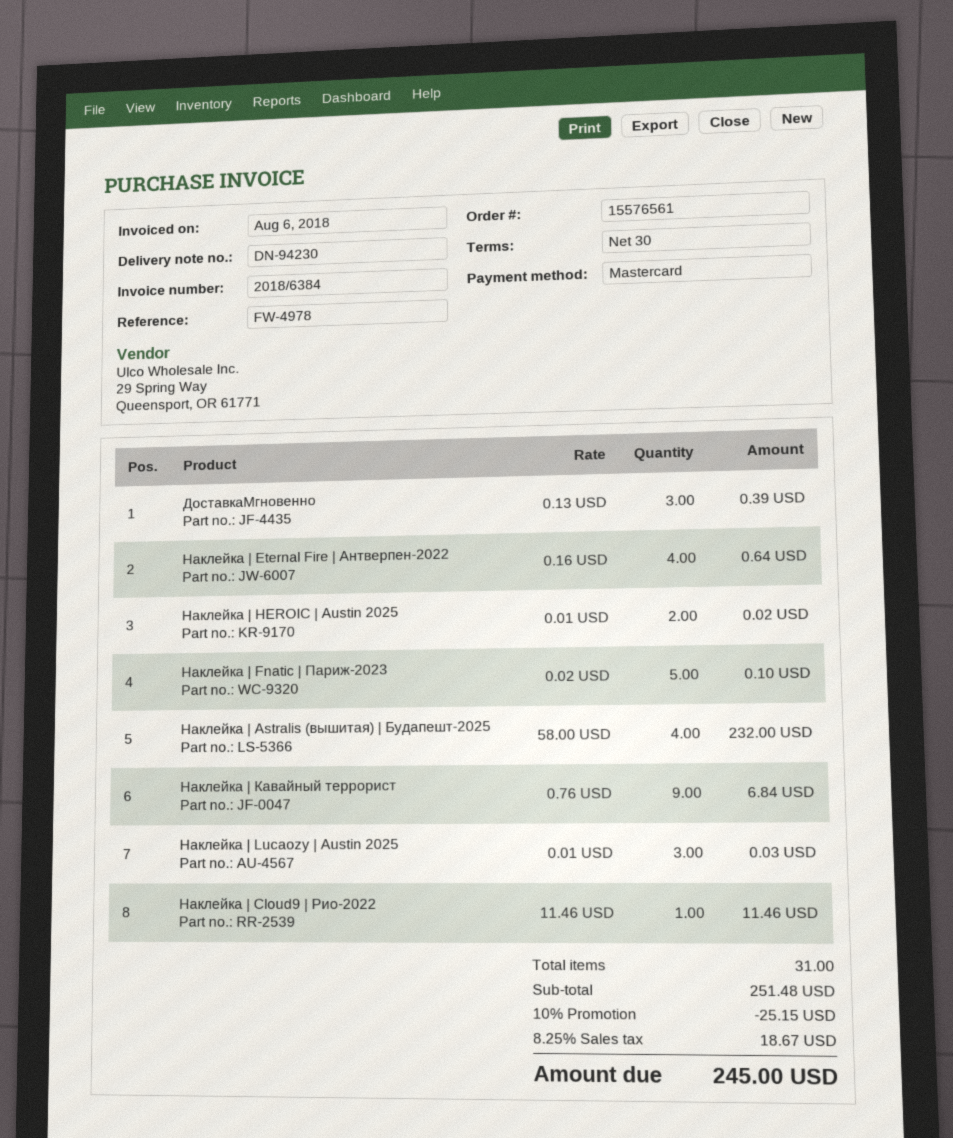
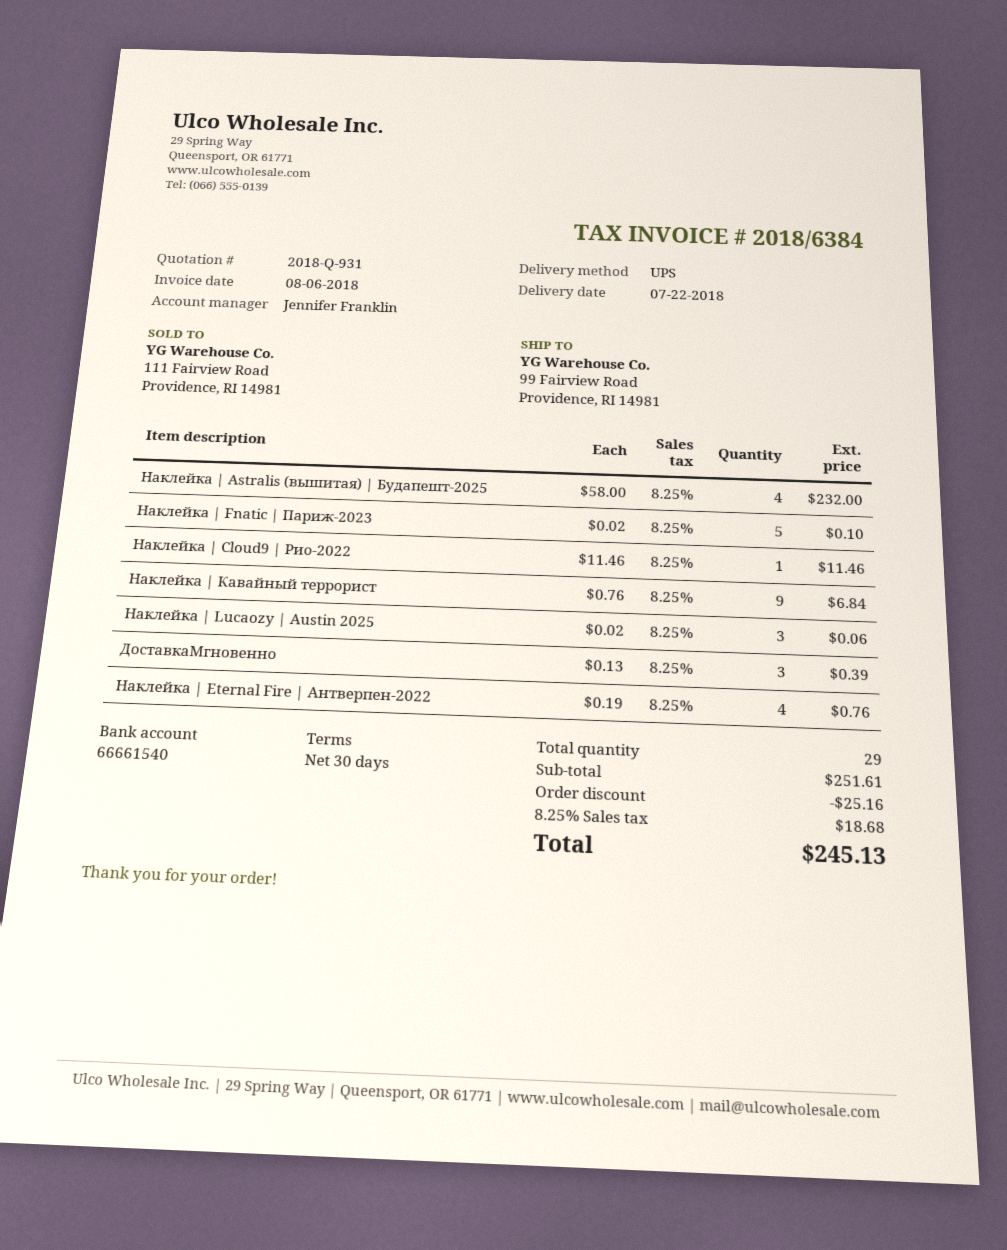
Наклейка | Eternal Fire | Антверпен-2022: 4 x 0.16 = 0.64 -> 4 x 0.19 = 0.76
Наклейка | HEROIC | Austin 2025: 2 x 0.01 = 0.02 -> none
Наклейка | Lucaozy | Austin 2025: 3 x 0.01 = 0.03 -> 3 x 0.02 = 0.06
total quantity: 31 -> 29
subtotal: 251.48 -> 251.61
discount: 25.15 -> 25.16
tax: 8.25% = 18.67 -> 8.25% = 18.68
total: 245.00 -> 245.13

